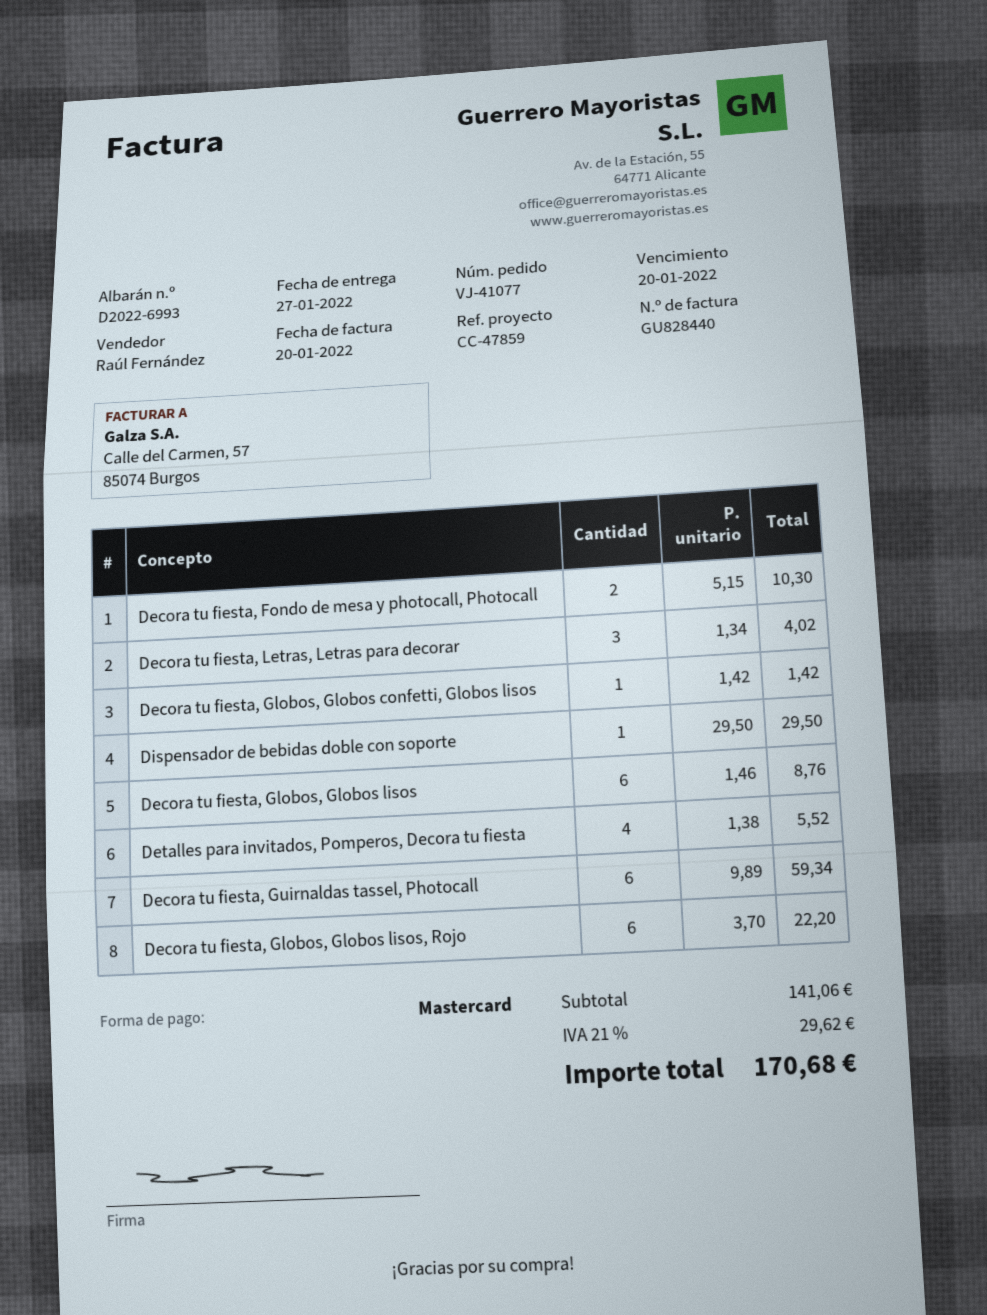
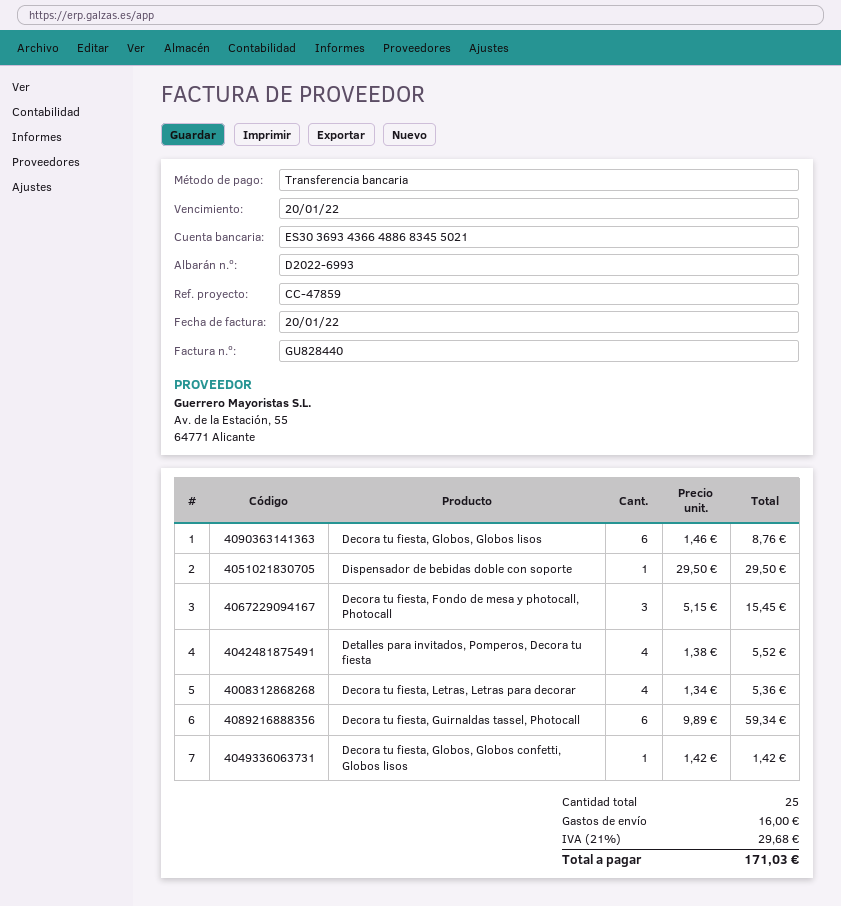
payment method: Mastercard -> bank transfer
Decora tu fiesta, Fondo de mesa y photocall, Photocall: 2 x 5.15 = 10.30 -> 3 x 5.15 = 15.45
Decora tu fiesta, Letras, Letras para decorar: 3 x 1.34 = 4.02 -> 4 x 1.34 = 5.36
Decora tu fiesta, Globos, Globos lisos, Rojo: 6 x 3.70 = 22.20 -> none
shipping: none -> 16.00
tax: 21% = 29.62 -> 21% = 29.68
total: 170.68 -> 171.03

